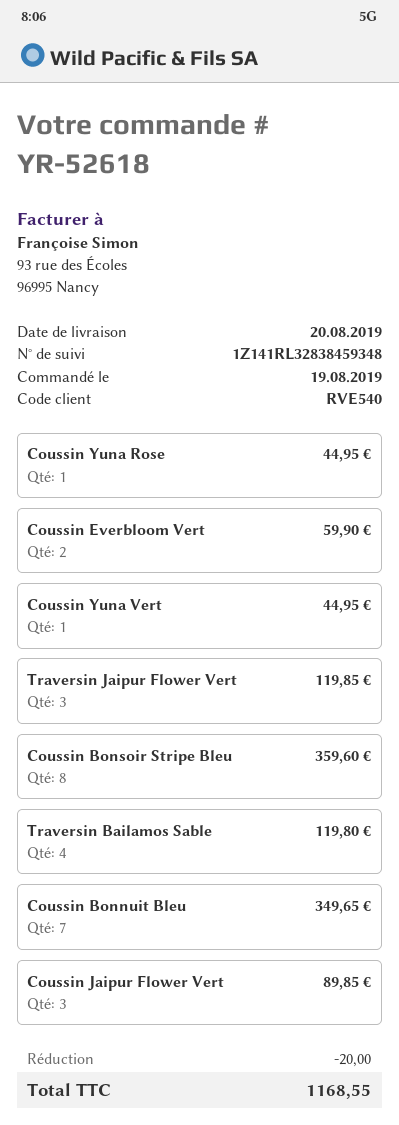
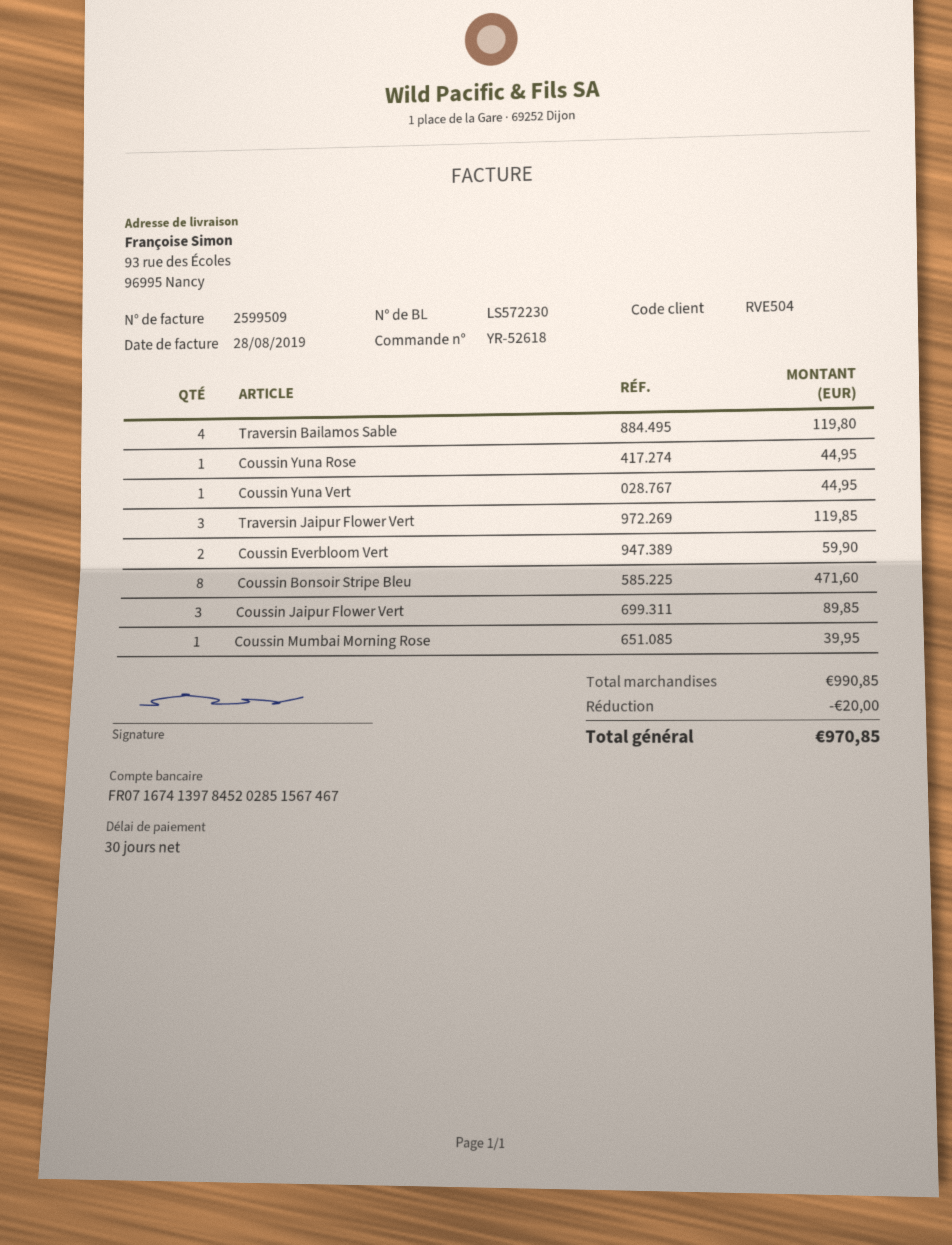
customer number: RVE540 -> RVE504
Coussin Bonsoir Stripe Bleu: 8 for 359.60 -> 8 for 471.60
Coussin Bonnuit Bleu: 7 for 349.65 -> none
Coussin Mumbai Morning Rose: none -> 1 for 39.95
total: 1168.55 -> 970.85

